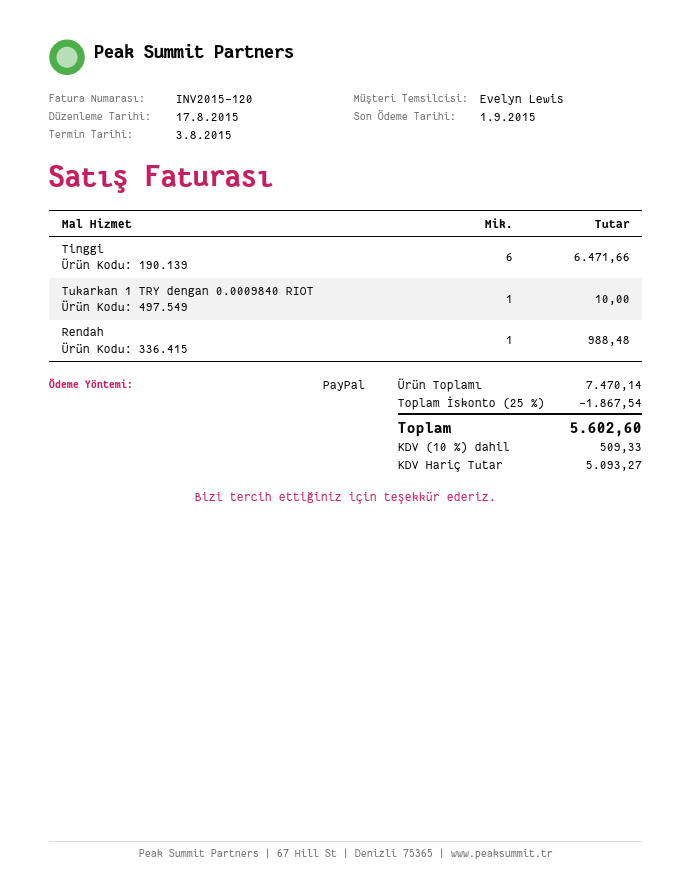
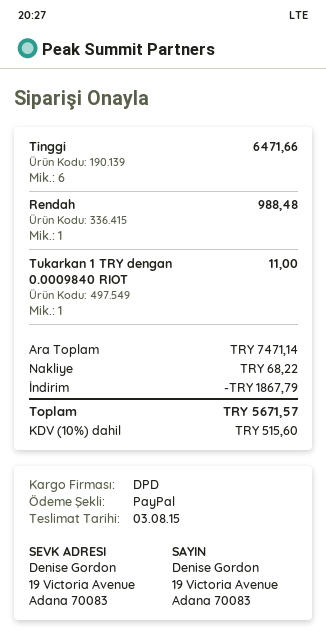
Tukarkan 1 TRY dengan 0.0009840 RIOT: 1 for 10.00 -> 1 for 11.00
subtotal: 7470.14 -> 7471.14
discount: 1867.54 -> 1867.79
shipping: none -> 68.22
tax: 10% = 509.33 -> 10% = 515.60
total: 5602.60 -> 5671.57

